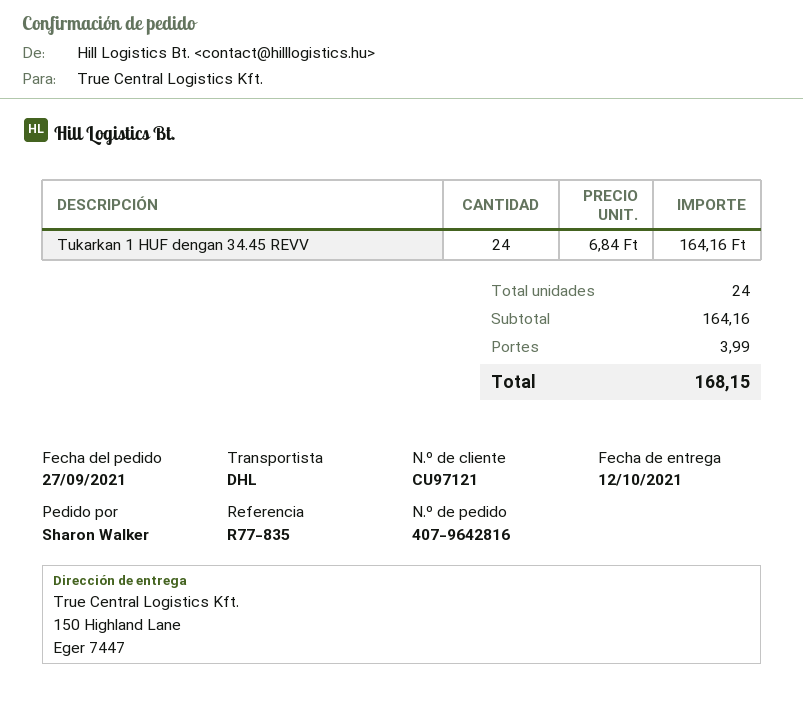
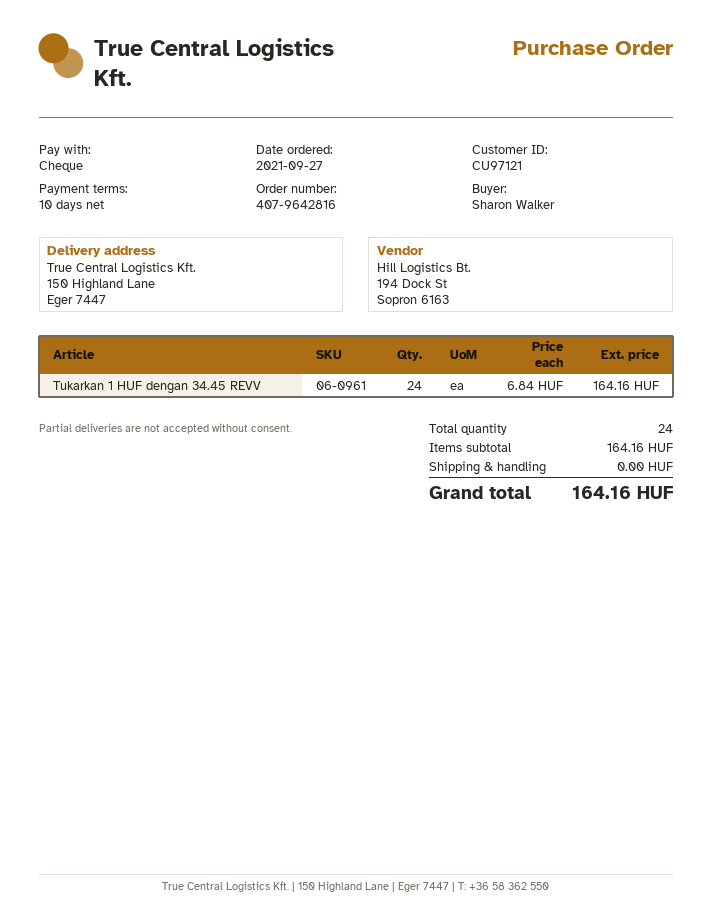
shipping: 3.99 -> 0.00
total: 168.15 -> 164.16

